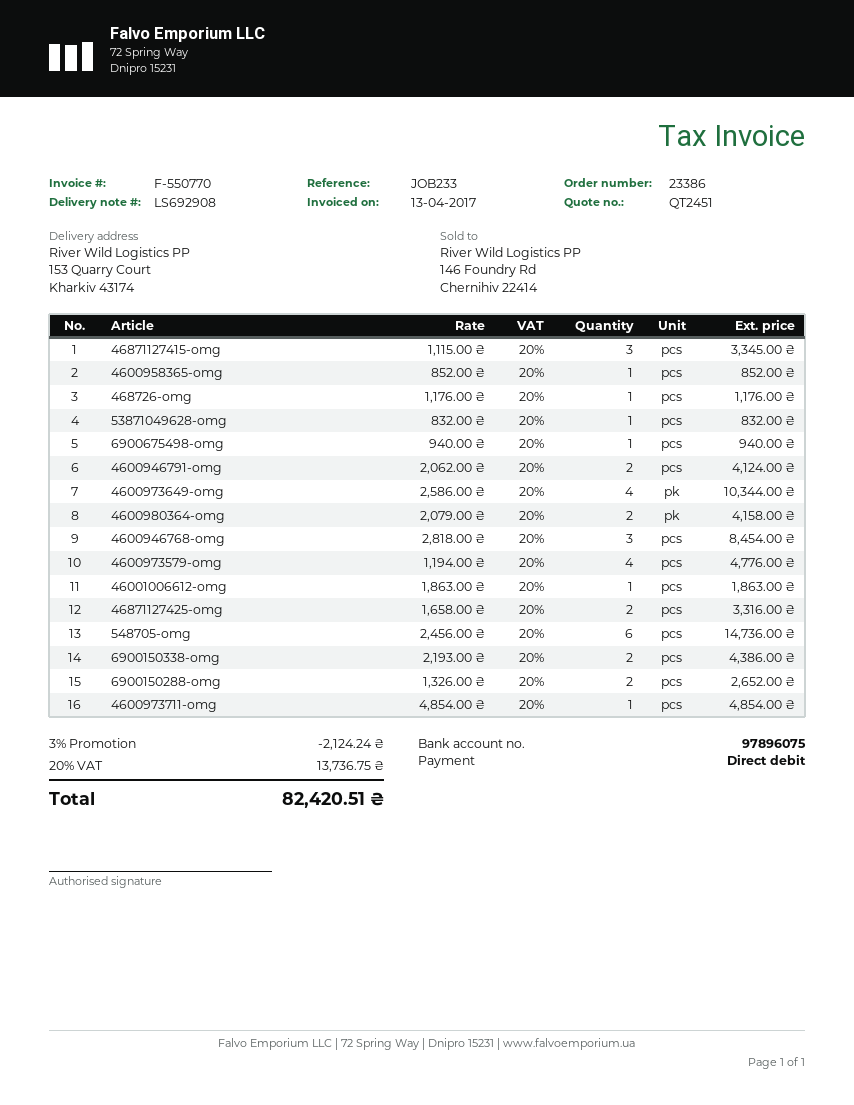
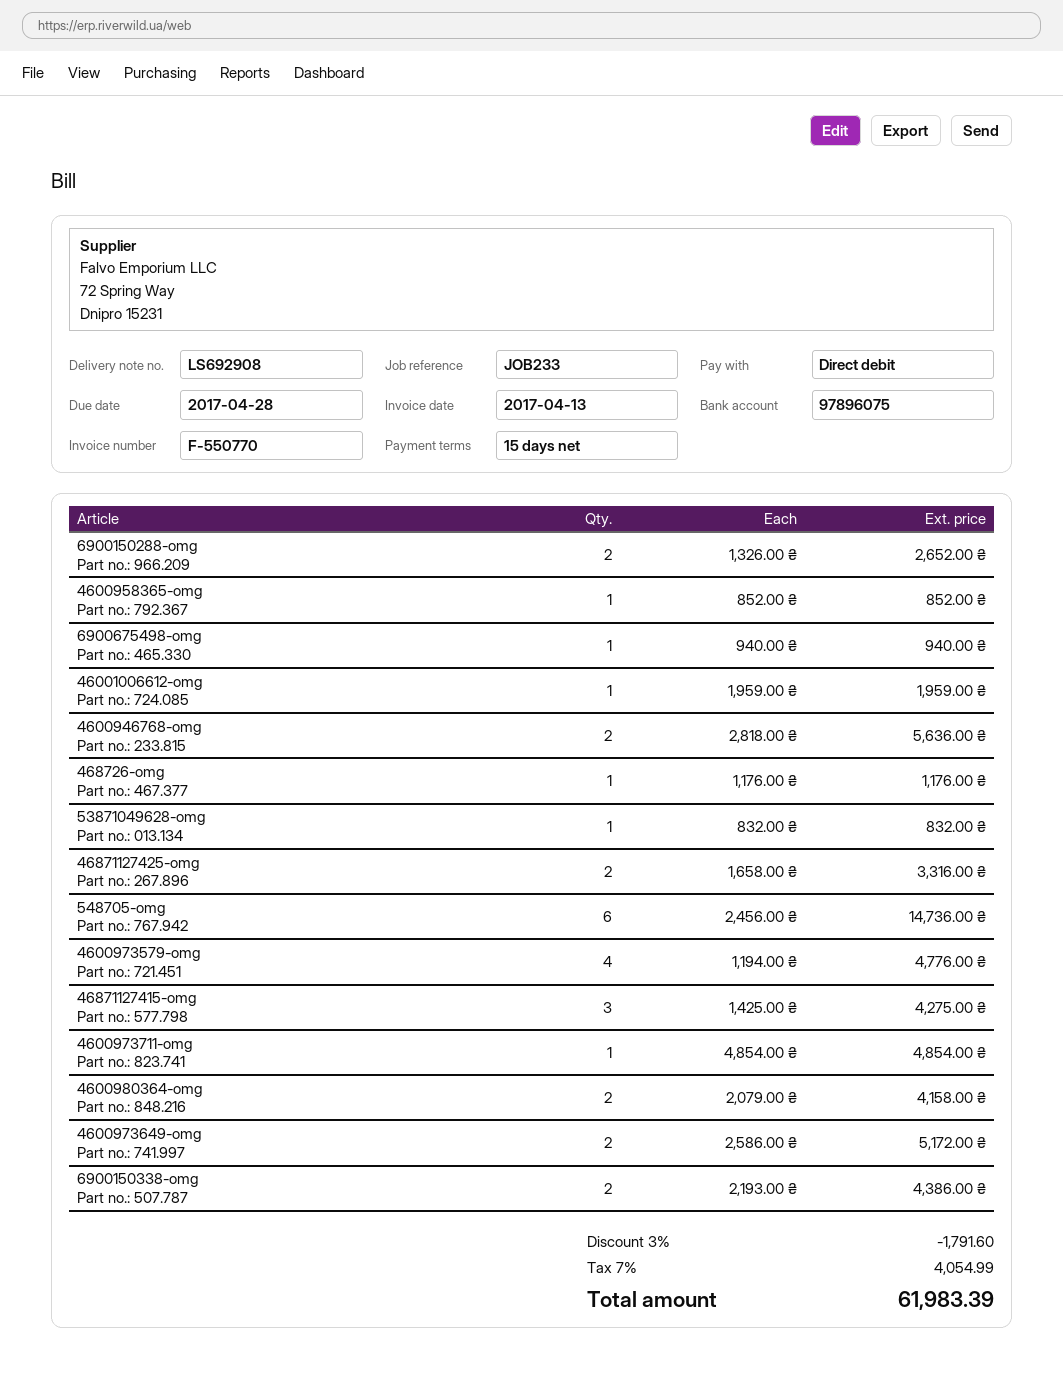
46871127415-omg: 3 x 1115.00 = 3345.00 -> 3 x 1425.00 = 4275.00
4600946791-omg: 2 x 2062.00 = 4124.00 -> none
4600973649-omg: 4 x 2586.00 = 10344.00 -> 2 x 2586.00 = 5172.00
4600946768-omg: 3 x 2818.00 = 8454.00 -> 2 x 2818.00 = 5636.00
46001006612-omg: 1 x 1863.00 = 1863.00 -> 1 x 1959.00 = 1959.00
discount: 3% = 2124.24 -> 3% = 1791.60
tax: 20% = 13736.75 -> 7% = 4054.99
total: 82420.51 -> 61983.39

